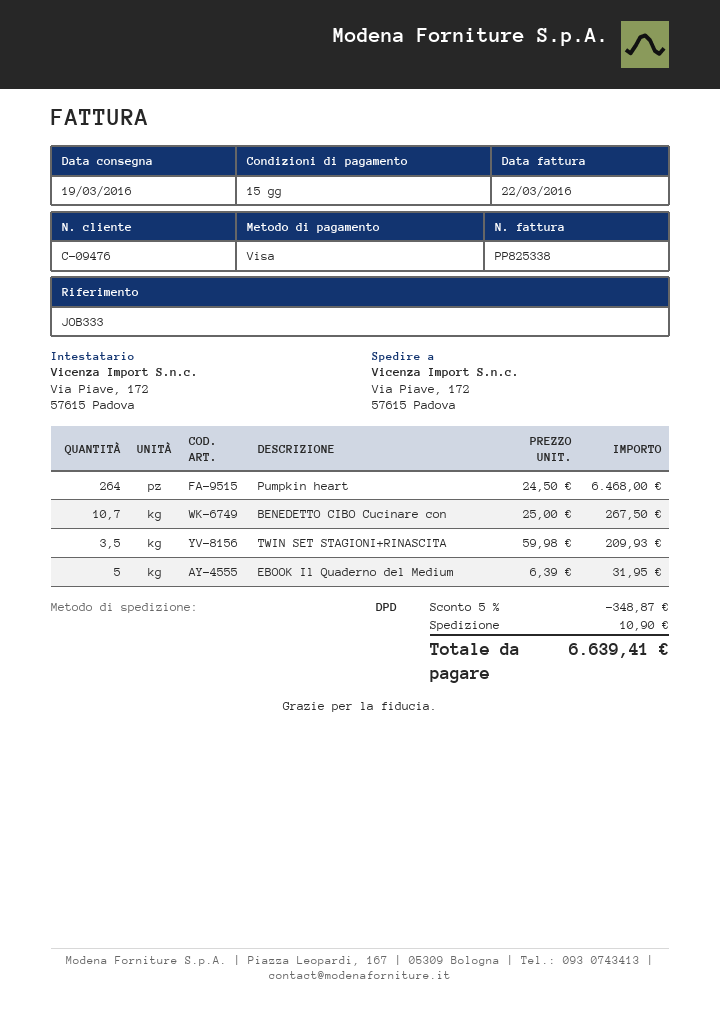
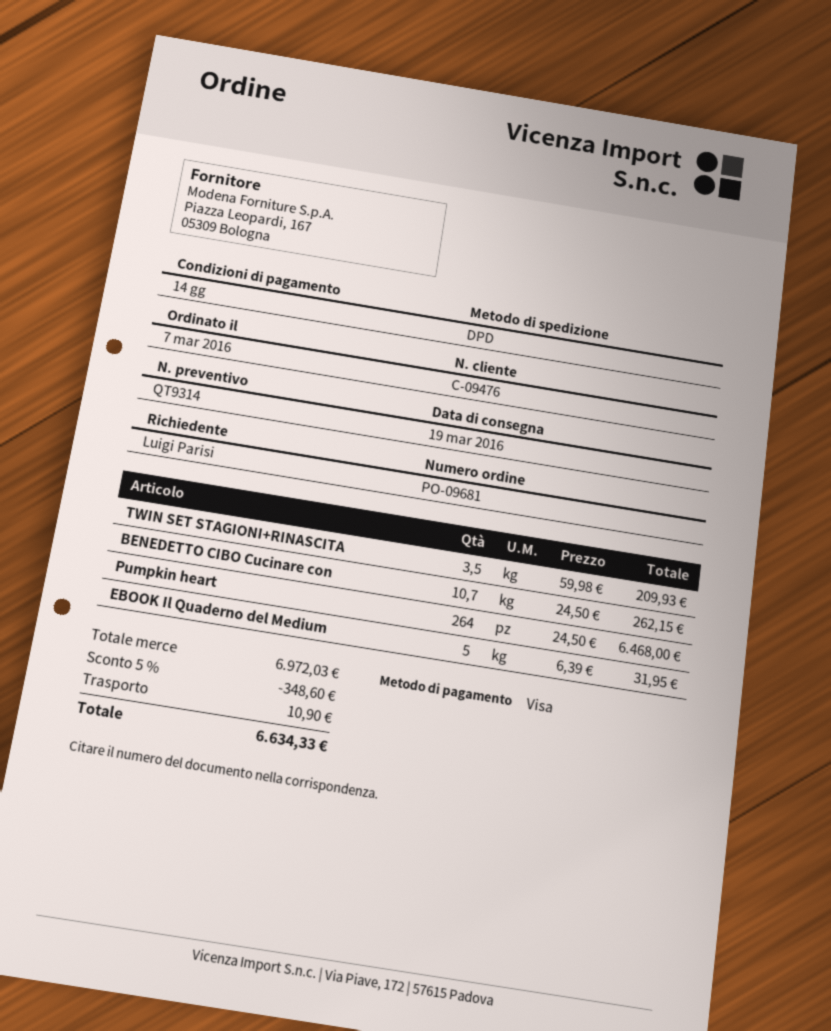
payment terms: 15 days -> 14 days
BENEDETTO CIBO Cucinare con: 10.7 x 25.00 = 267.50 -> 10.7 x 24.50 = 262.15
discount: 5% = 348.87 -> 5% = 348.60
total: 6639.41 -> 6634.33

